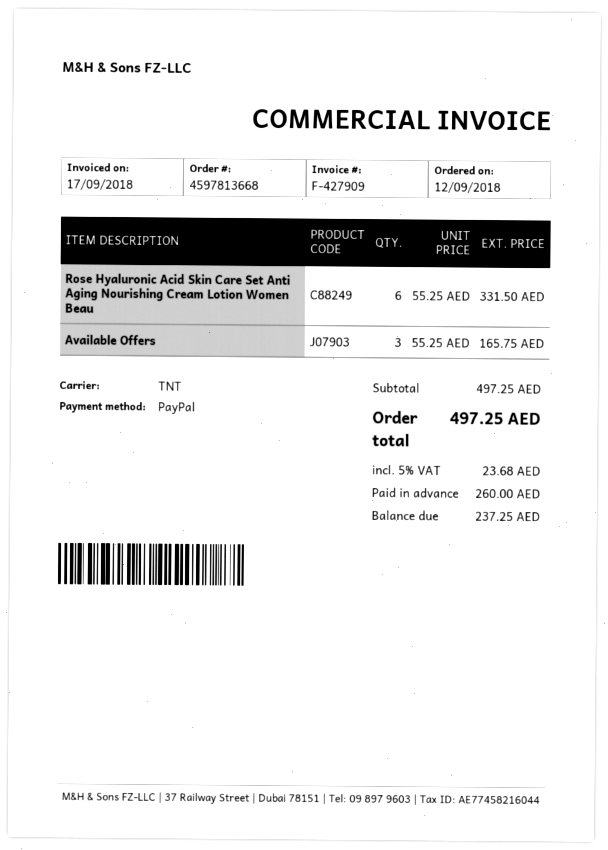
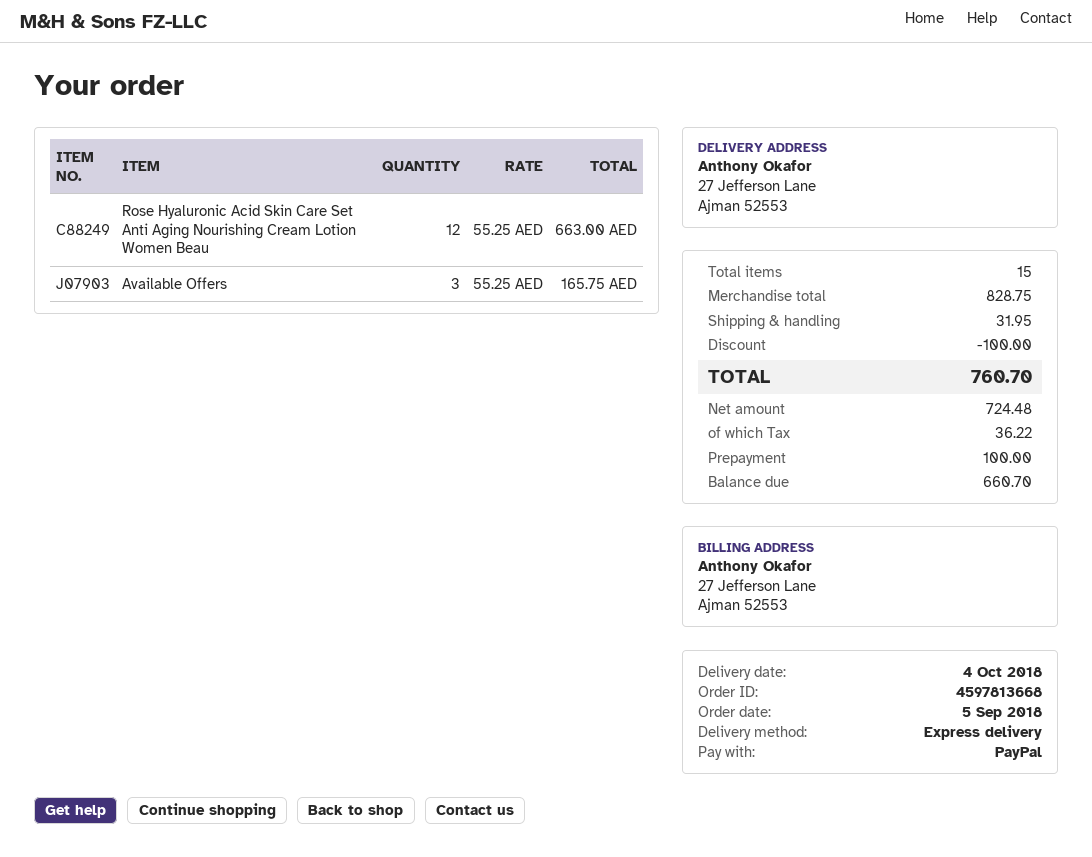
order date: 2018-09-12 -> 2018-09-05
shipping method: TNT -> express
Rose Hyaluronic Acid Skin Care Set Anti Aging Nourishing Cream Lotion Women Beau: 6 x 55.25 = 331.50 -> 12 x 55.25 = 663.00
subtotal: 497.25 -> 828.75
discount: none -> 100.00
shipping: none -> 31.95
tax: 23.68 -> 36.22
total: 497.25 -> 760.70
deposit: 260.00 -> 100.00
balance: 237.25 -> 660.70

